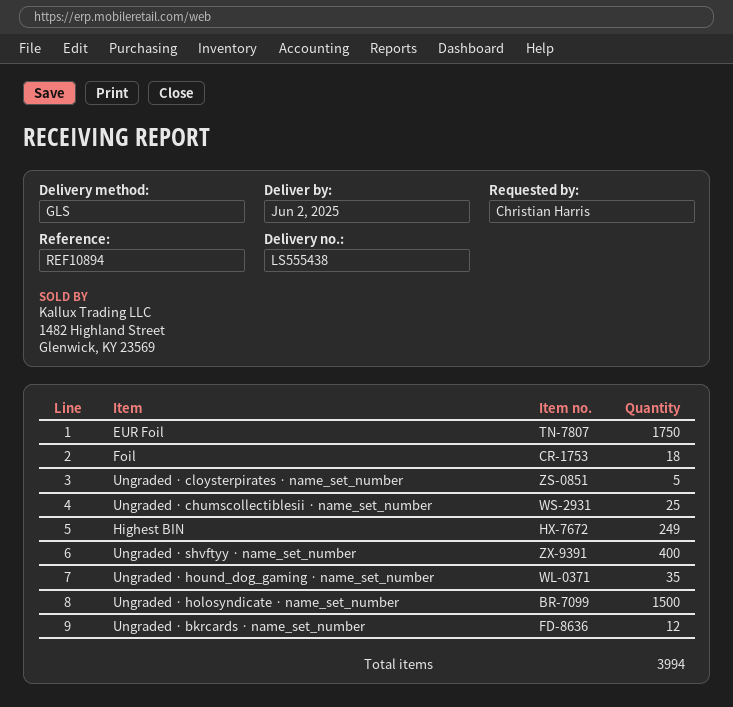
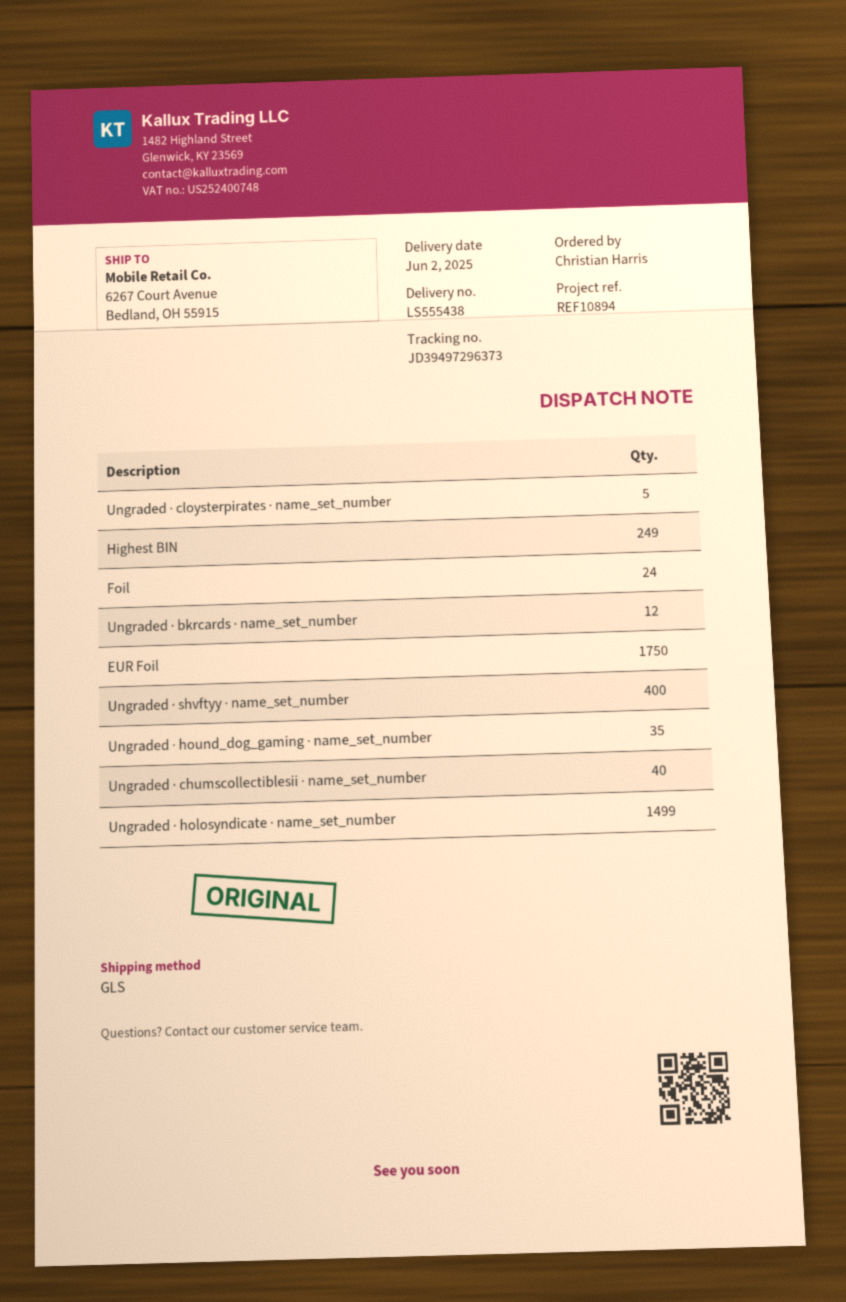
Foil: 18 -> 24
Ungraded · chumscollectiblesii · name_set_number: 25 -> 40
Ungraded · holosyndicate · name_set_number: 1500 -> 1499

